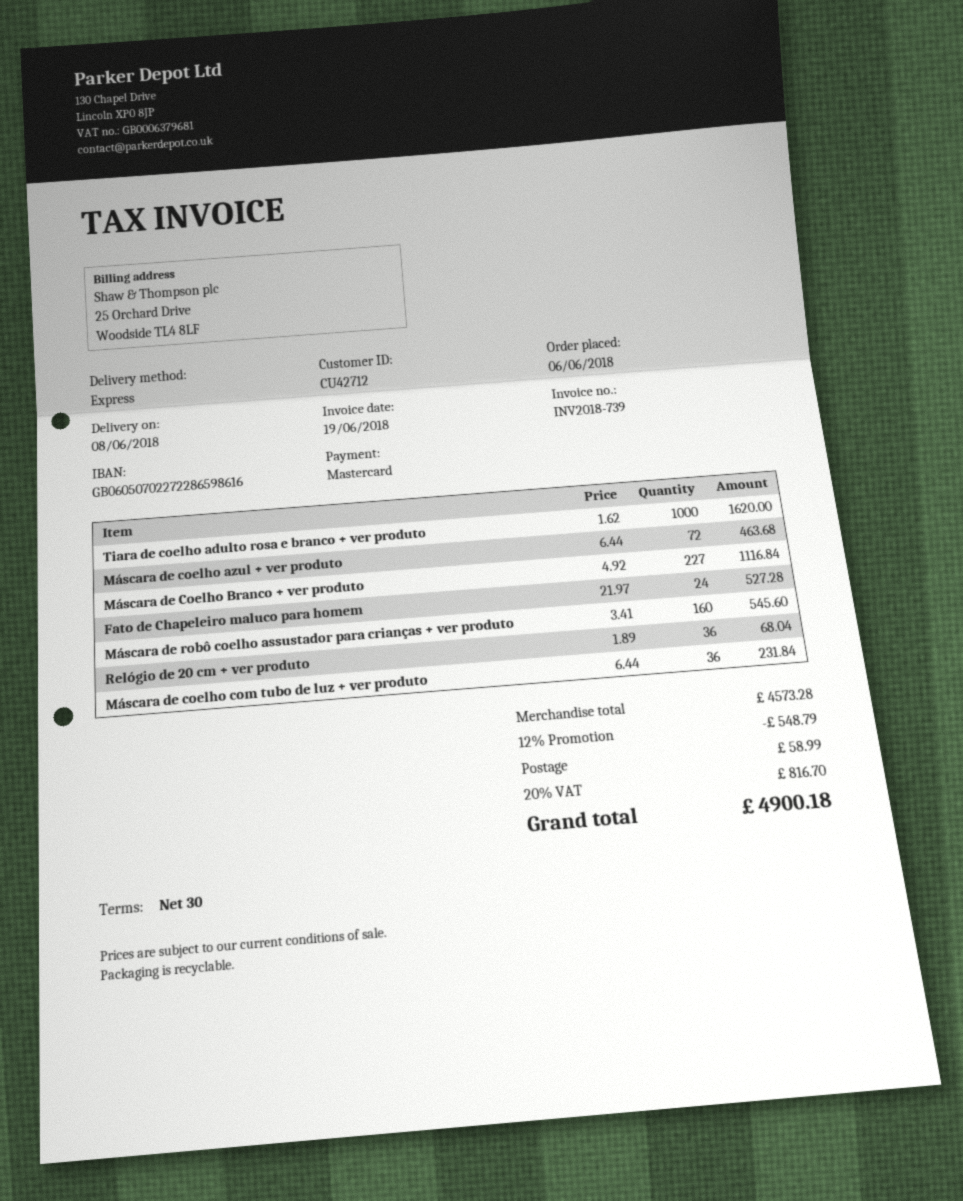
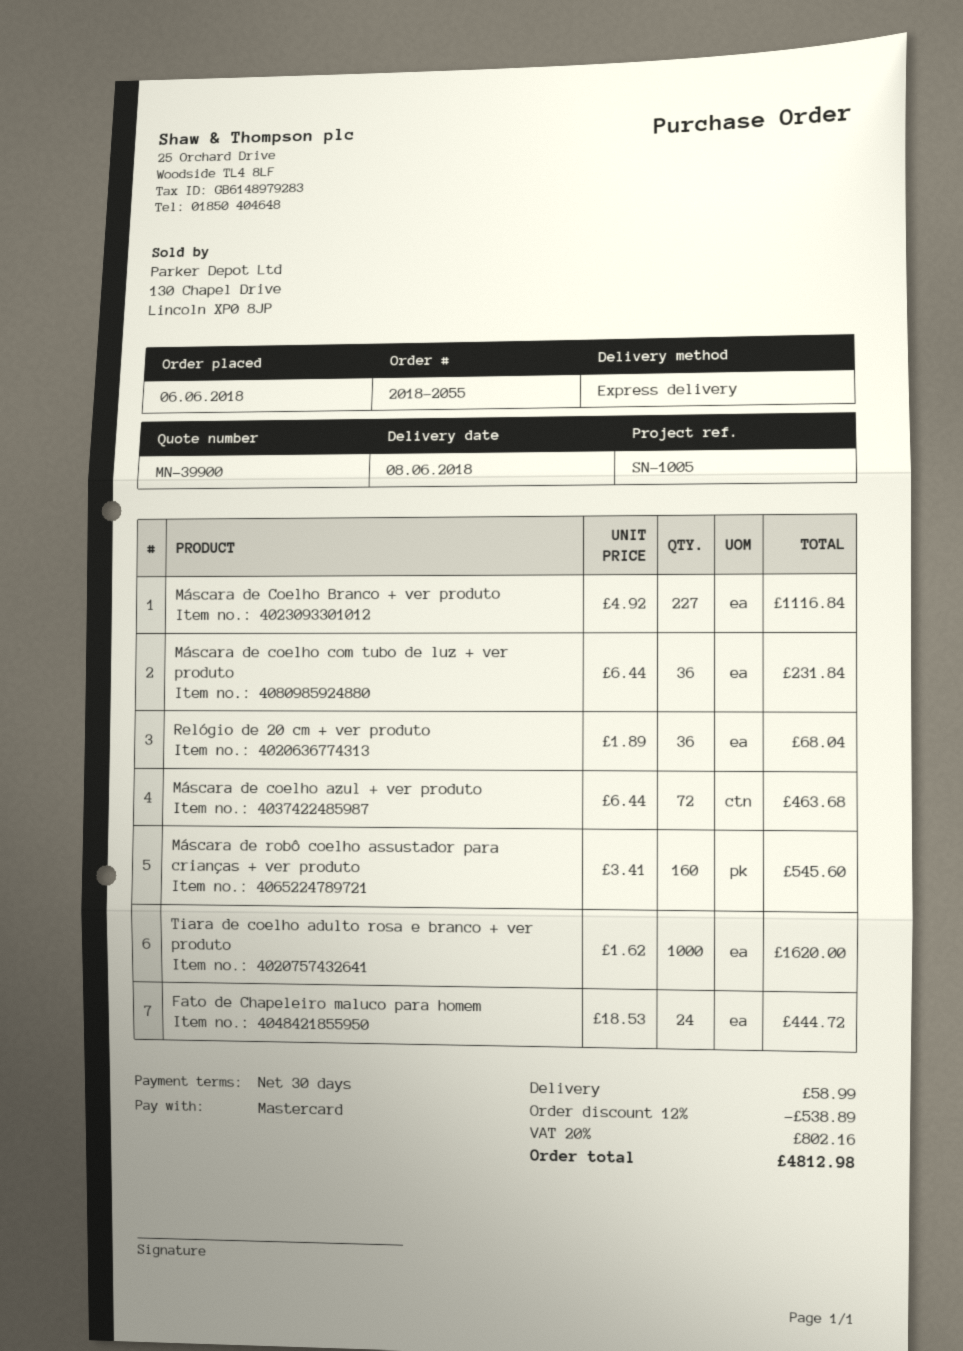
Fato de Chapeleiro maluco para homem: 24 x 21.97 = 527.28 -> 24 x 18.53 = 444.72
discount: 12% = 548.79 -> 12% = 538.89
tax: 20% = 816.70 -> 20% = 802.16
total: 4900.18 -> 4812.98

